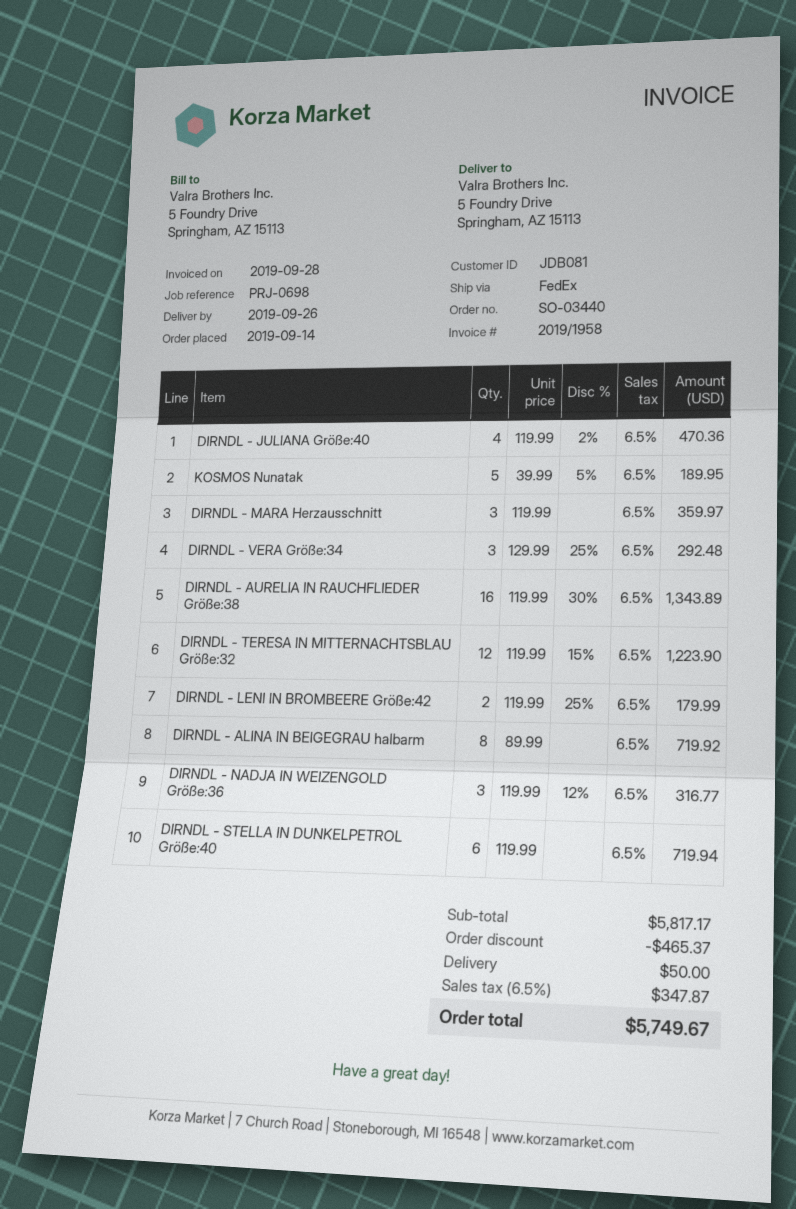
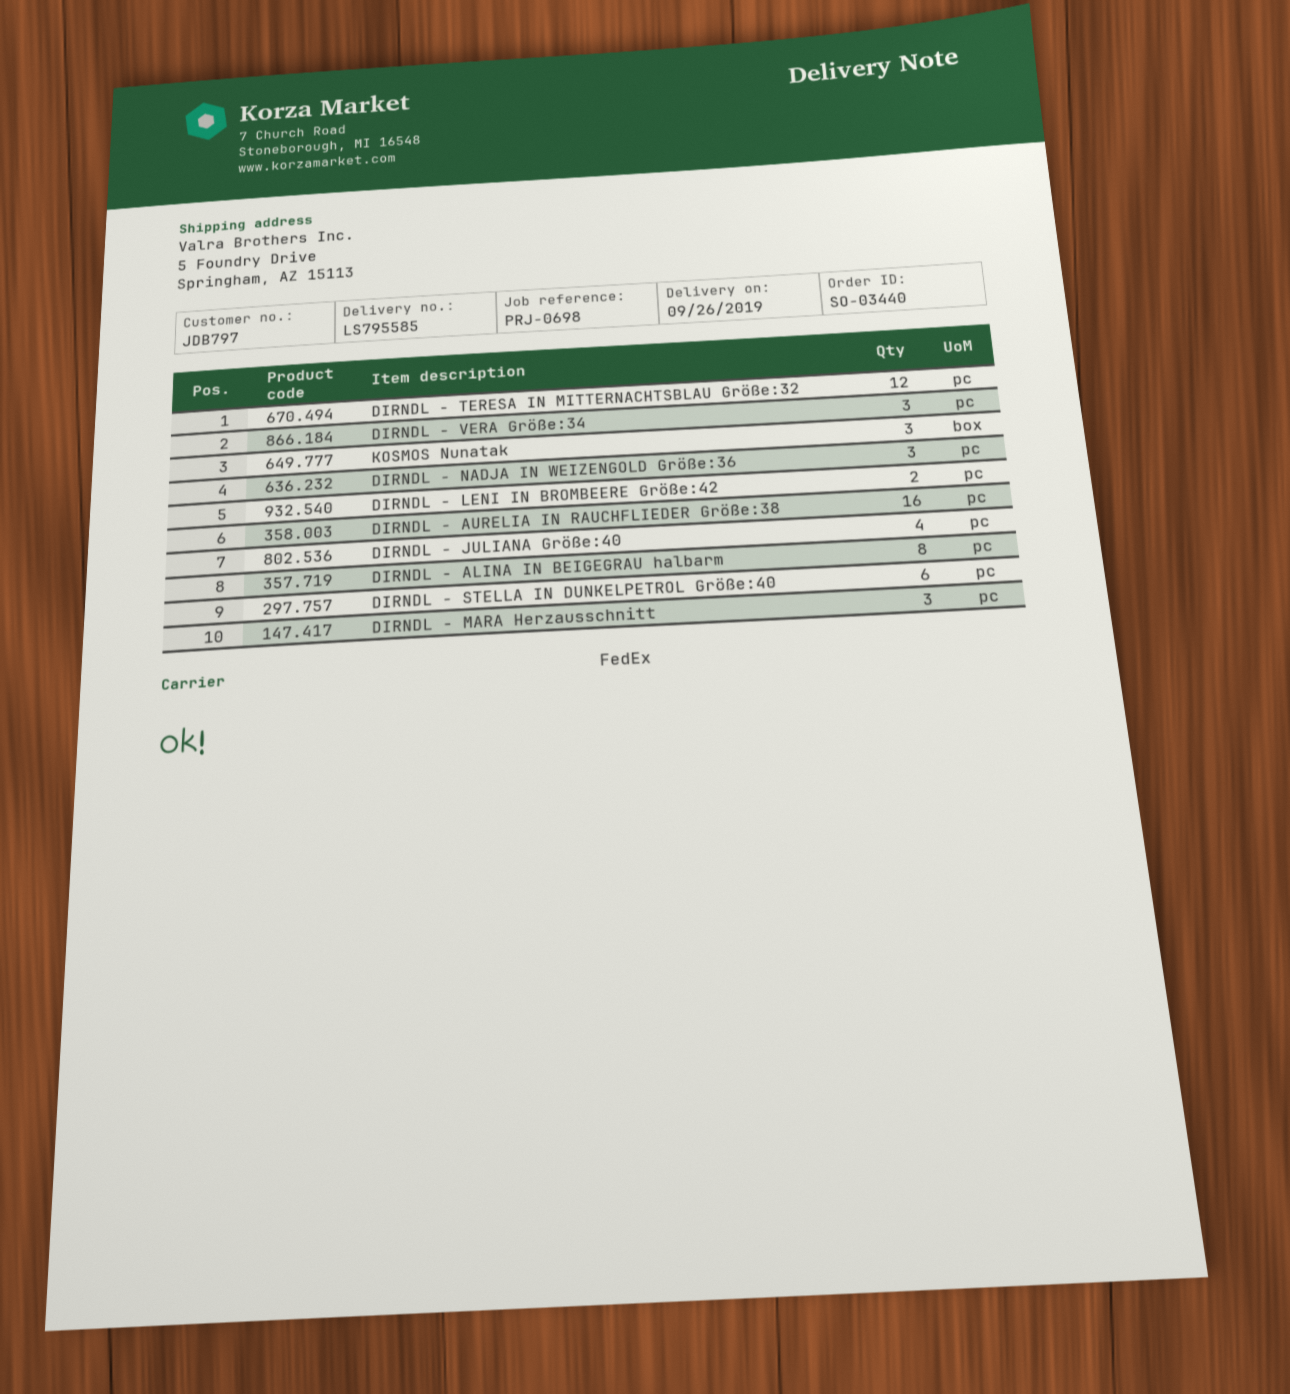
customer number: JDB081 -> JDB797
KOSMOS Nunatak: 5 -> 3

